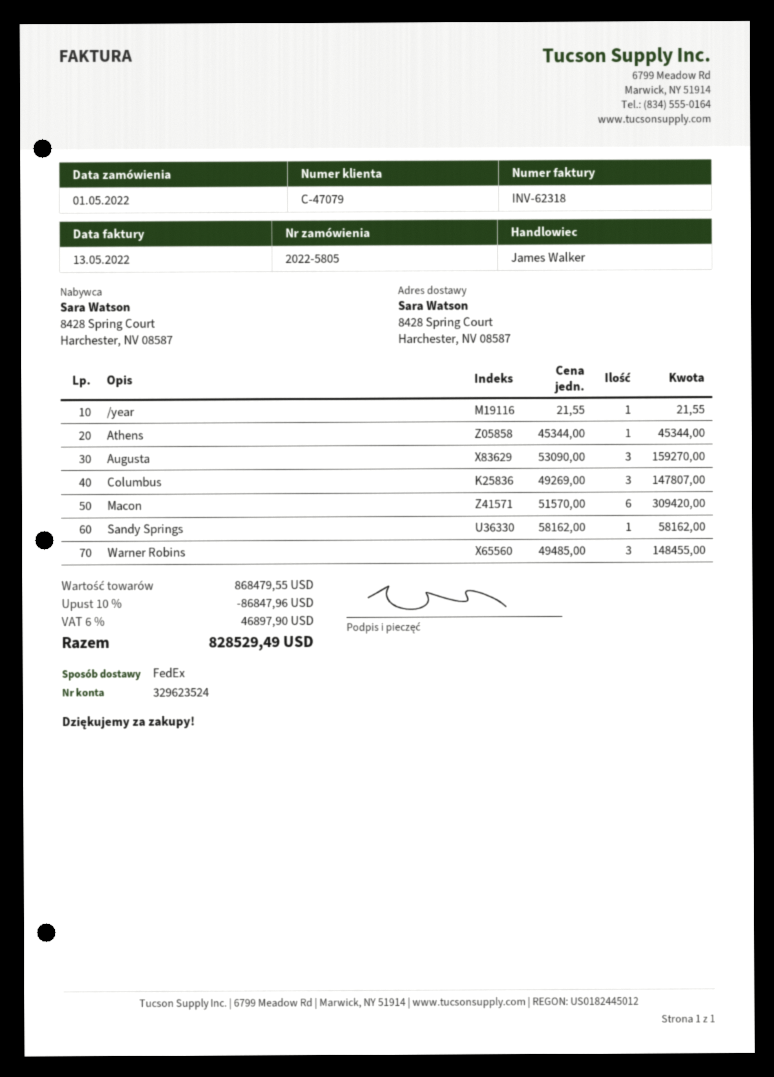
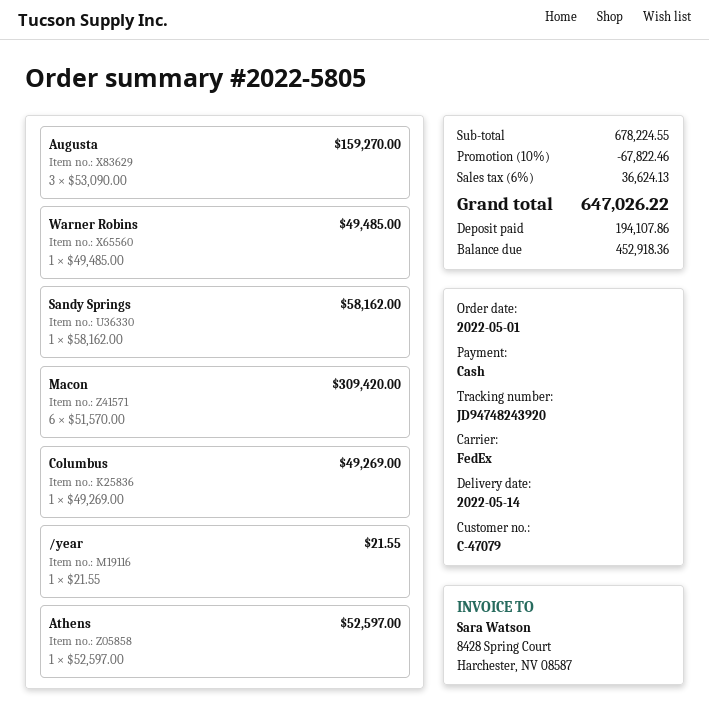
Athens: 1 x 45344.00 = 45344.00 -> 1 x 52597.00 = 52597.00
Columbus: 3 x 49269.00 = 147807.00 -> 1 x 49269.00 = 49269.00
Warner Robins: 3 x 49485.00 = 148455.00 -> 1 x 49485.00 = 49485.00
subtotal: 868479.55 -> 678224.55
discount: 10% = 86847.96 -> 10% = 67822.46
tax: 6% = 46897.90 -> 6% = 36624.13
total: 828529.49 -> 647026.22

